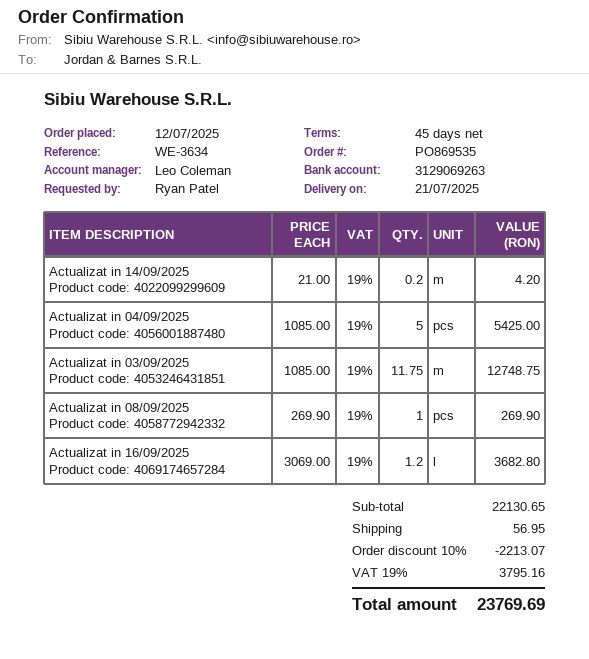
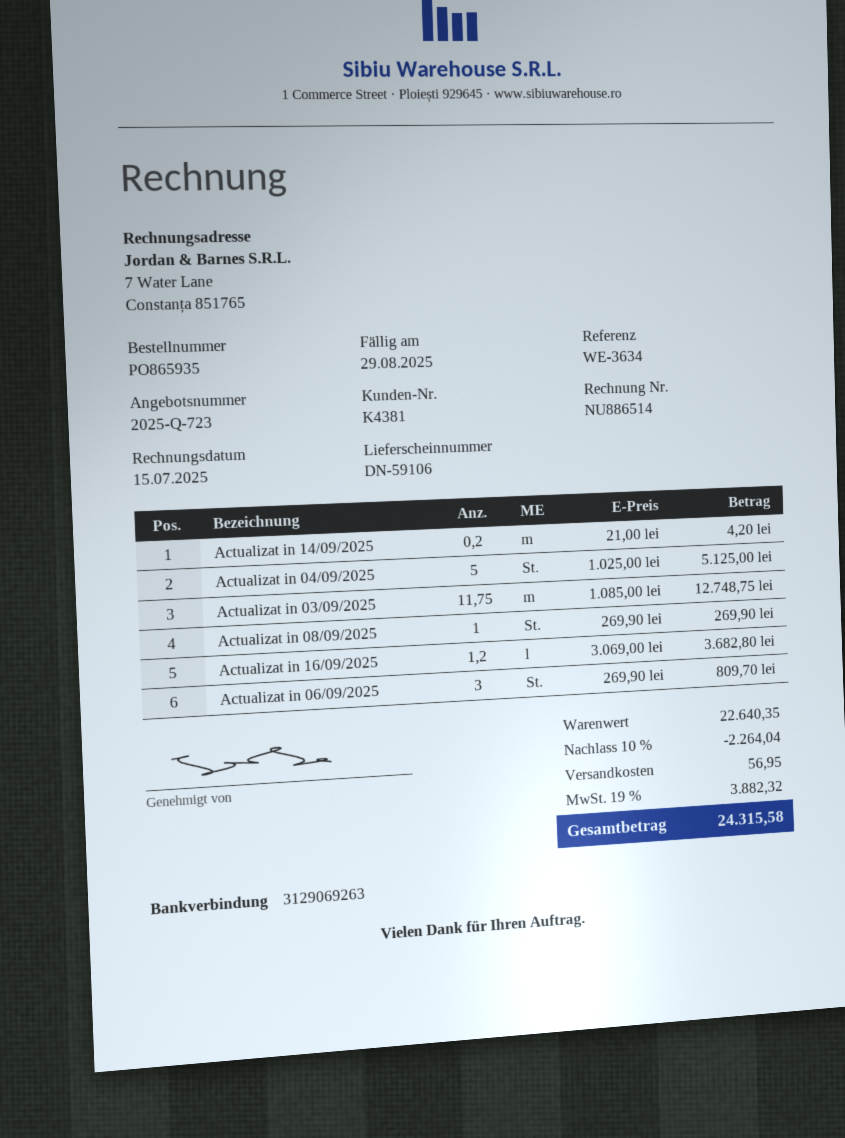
order number: PO869535 -> PO865935
Actualizat in 04/09/2025: 5 x 1085.00 = 5425.00 -> 5 x 1025.00 = 5125.00
Actualizat in 06/09/2025: none -> 3 x 269.90 = 809.70
subtotal: 22130.65 -> 22640.35
discount: 10% = 2213.07 -> 10% = 2264.04
tax: 19% = 3795.16 -> 19% = 3882.32
total: 23769.69 -> 24315.58

